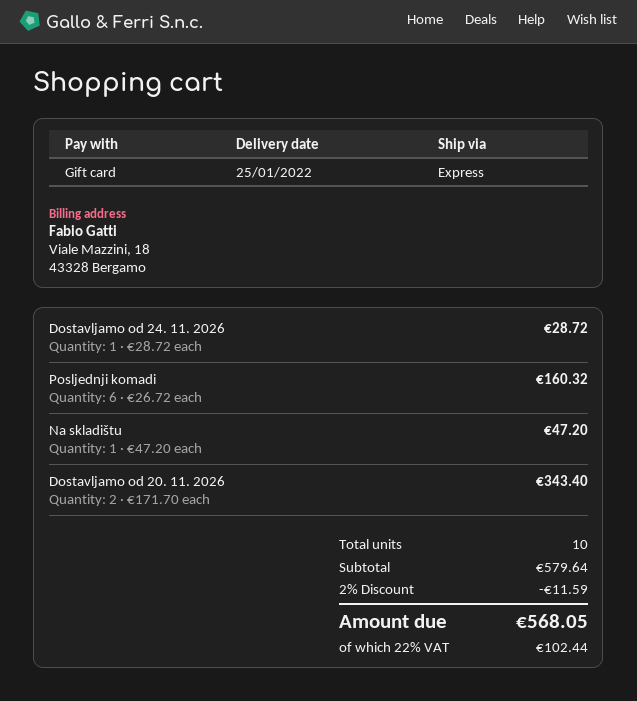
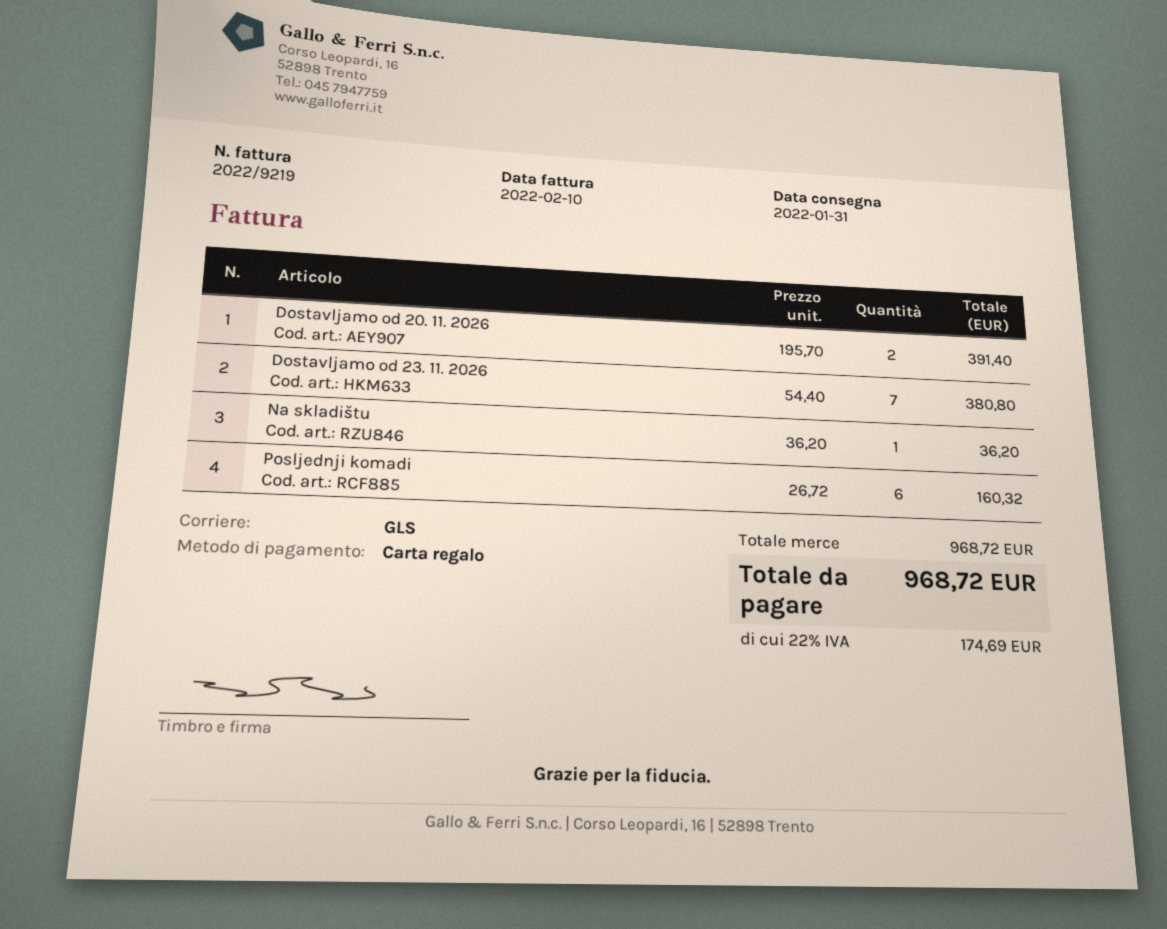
delivery date: 2022-01-25 -> 2022-01-31
shipping method: express -> GLS
Dostavljamo od 24. 11. 2026: 1 x 28.72 = 28.72 -> none
Na skladištu: 1 x 47.20 = 47.20 -> 1 x 36.20 = 36.20
Dostavljamo od 20. 11. 2026: 2 x 171.70 = 343.40 -> 2 x 195.70 = 391.40
Dostavljamo od 23. 11. 2026: none -> 7 x 54.40 = 380.80
subtotal: 579.64 -> 968.72
discount: 2% = 11.59 -> none
tax: 22% = 102.44 -> 22% = 174.69
total: 568.05 -> 968.72

